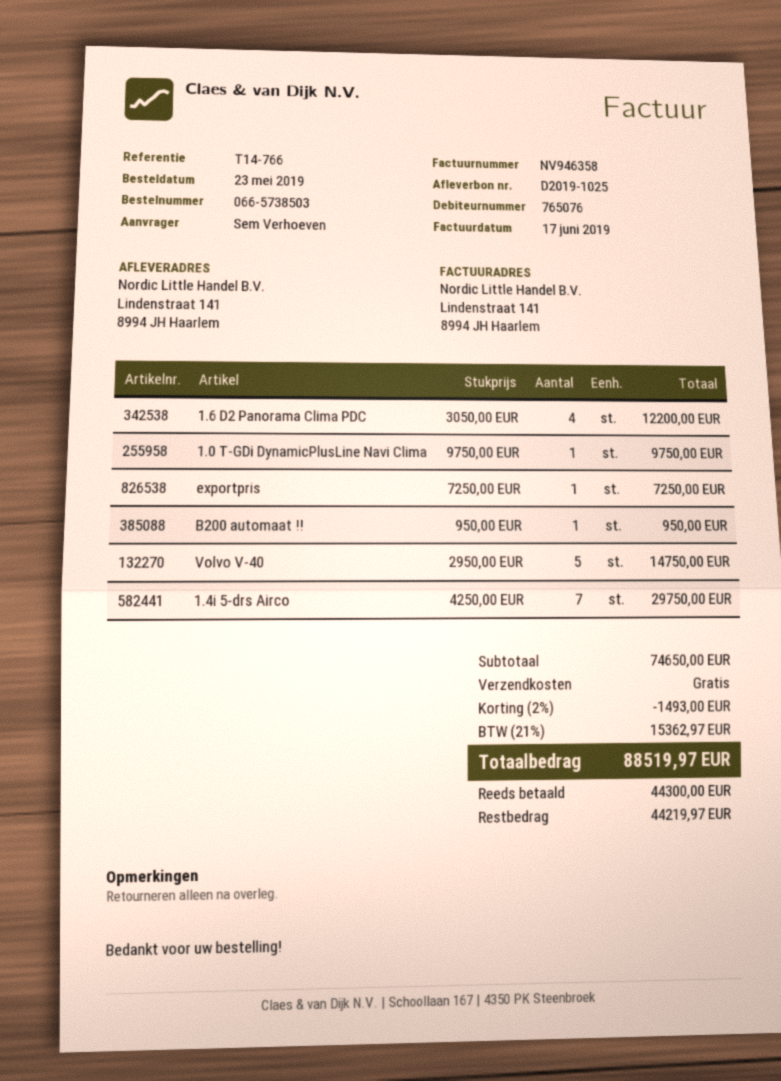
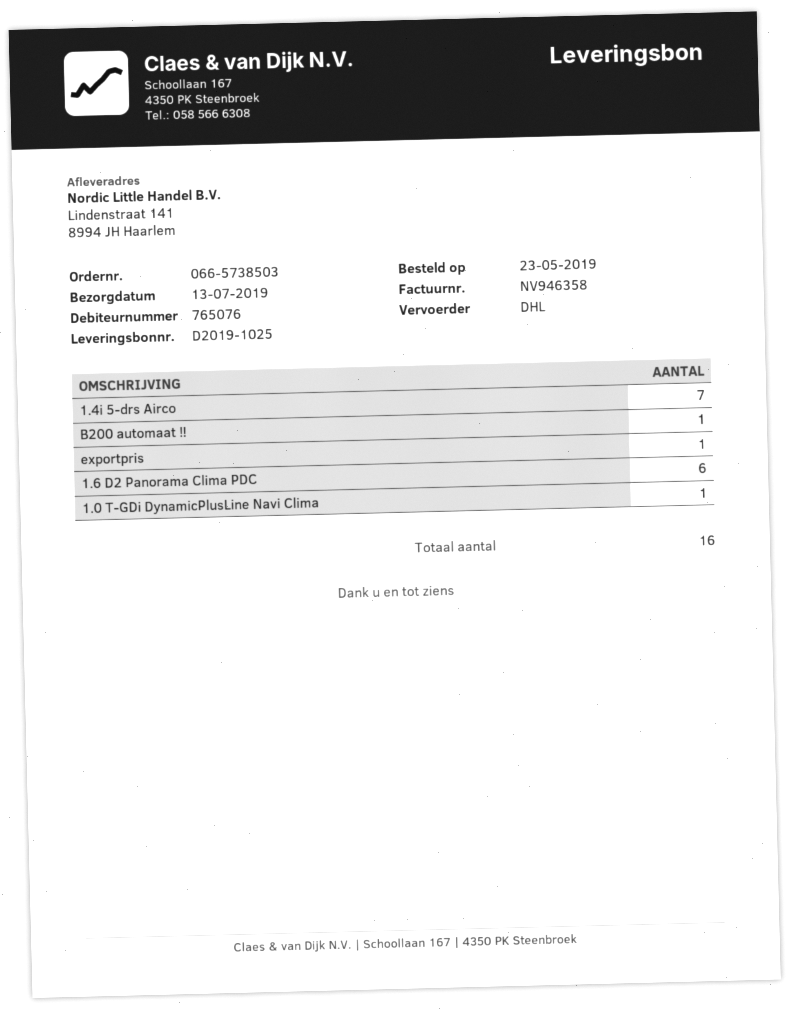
1.6 D2 Panorama Clima PDC: 4 -> 6
Volvo V-40: 5 -> none

